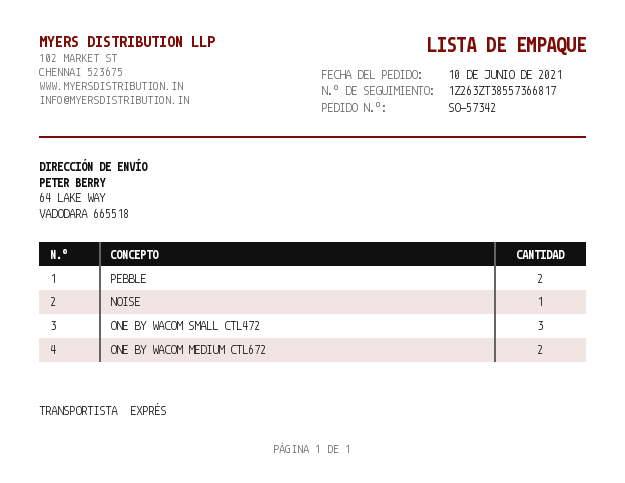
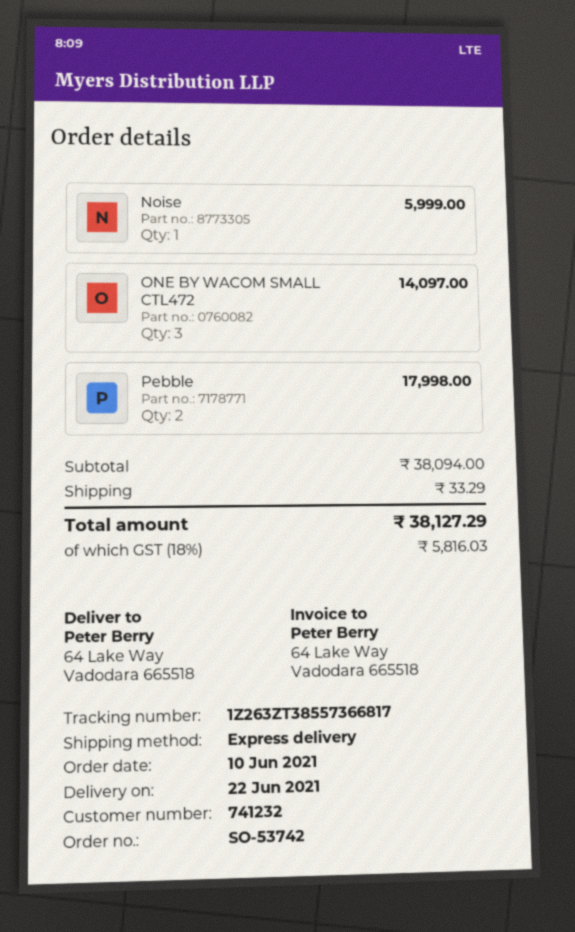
order number: SO-57342 -> SO-53742
ONE BY WACOM MEDIUM CTL672: 2 -> none

